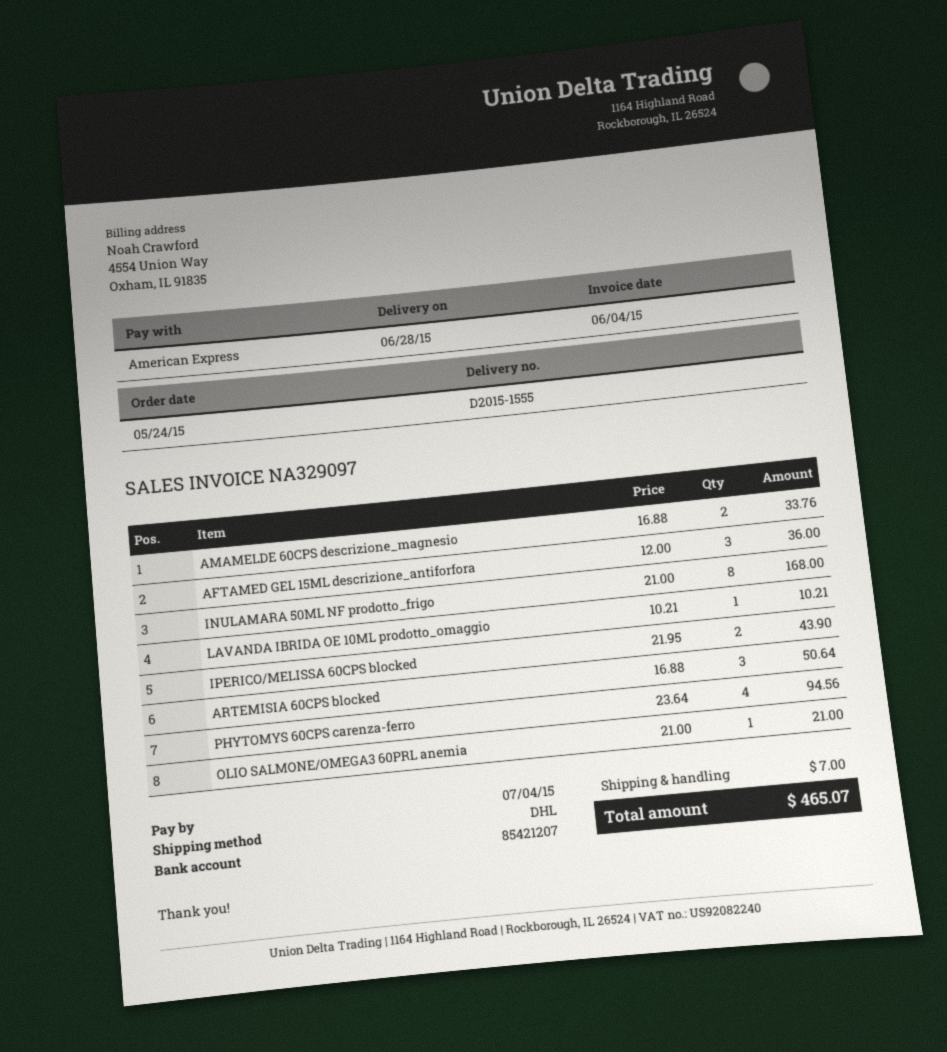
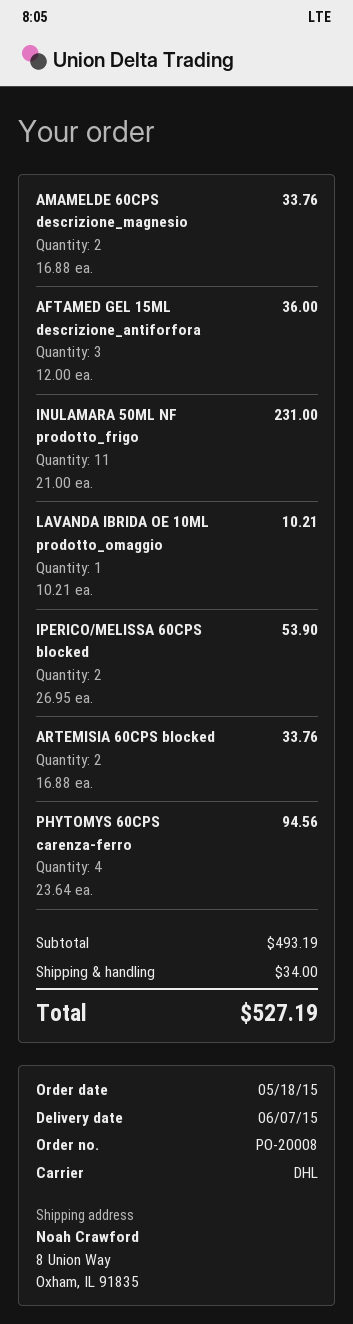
order date: 2015-05-24 -> 2015-05-18
delivery date: 2015-06-28 -> 2015-06-07
INULAMARA 50ML NF prodotto_frigo: 8 x 21.00 = 168.00 -> 11 x 21.00 = 231.00
IPERICO/MELISSA 60CPS blocked: 2 x 21.95 = 43.90 -> 2 x 26.95 = 53.90
ARTEMISIA 60CPS blocked: 3 x 16.88 = 50.64 -> 2 x 16.88 = 33.76
OLIO SALMONE/OMEGA3 60PRL anemia: 1 x 21.00 = 21.00 -> none
shipping: 7.00 -> 34.00
total: 465.07 -> 527.19

